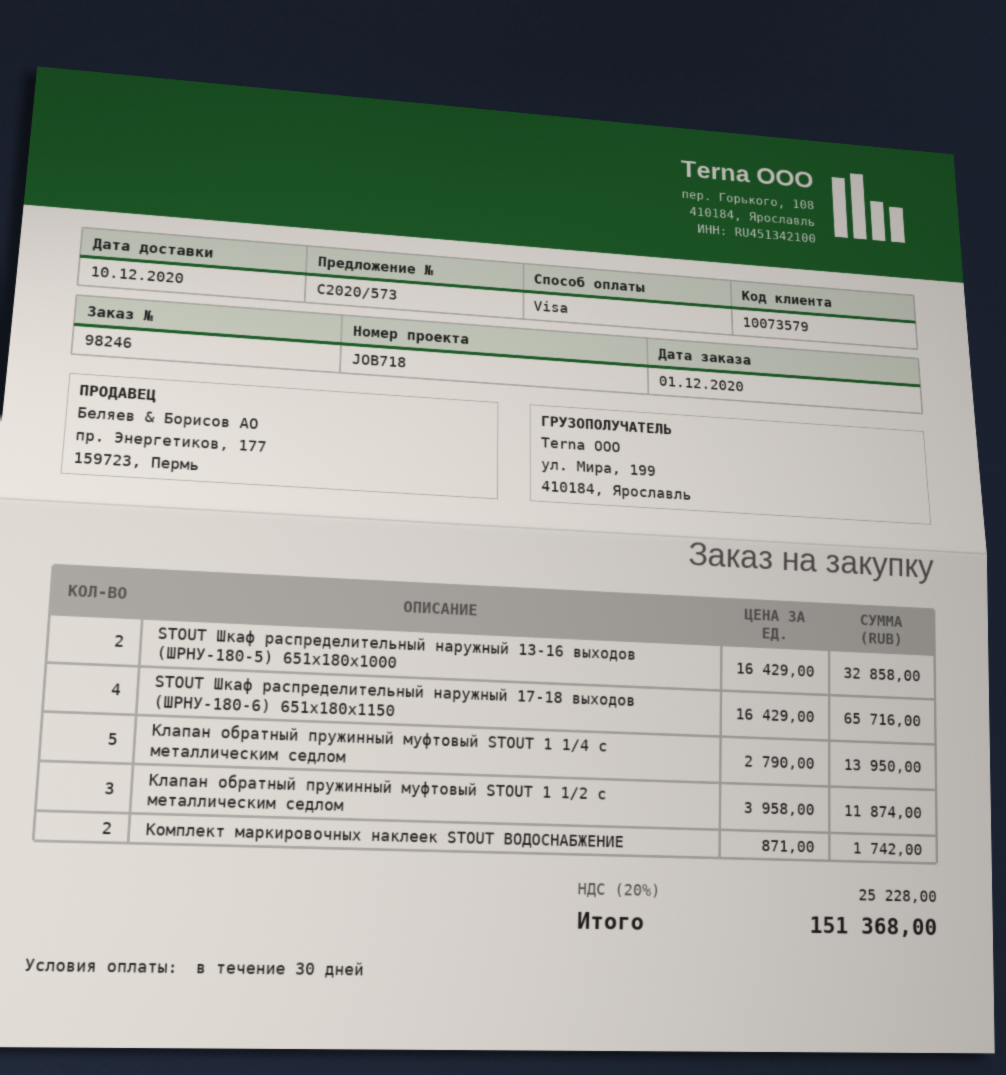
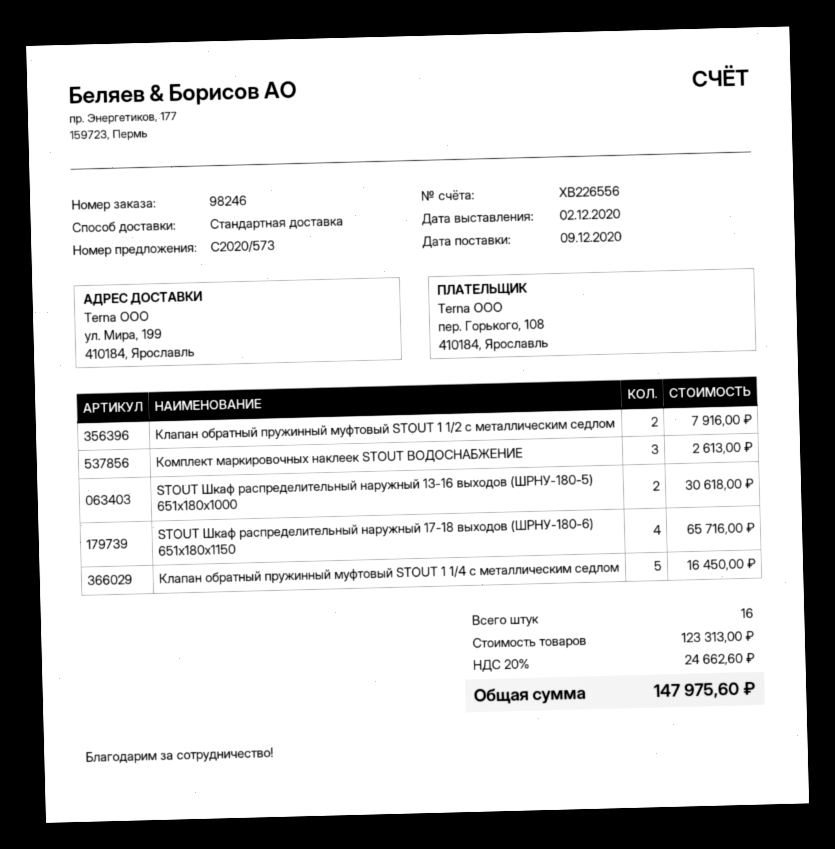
delivery date: 2020-12-10 -> 2020-12-09
STOUT Шкаф распределительный наружный 13-16 выходов (ШРНУ-180-5) 651х180х1000: 2 for 32858.00 -> 2 for 30618.00
Клапан обратный пружинный муфтовый STOUT 1 1/4 с металлическим седлом: 5 for 13950.00 -> 5 for 16450.00
Клапан обратный пружинный муфтовый STOUT 1 1/2 с металлическим седлом: 3 for 11874.00 -> 2 for 7916.00
Комплект маркировочных наклеек STOUT ВОДОСНАБЖЕНИЕ: 2 for 1742.00 -> 3 for 2613.00
tax: 20% = 25228.00 -> 20% = 24662.60
total: 151368.00 -> 147975.60

